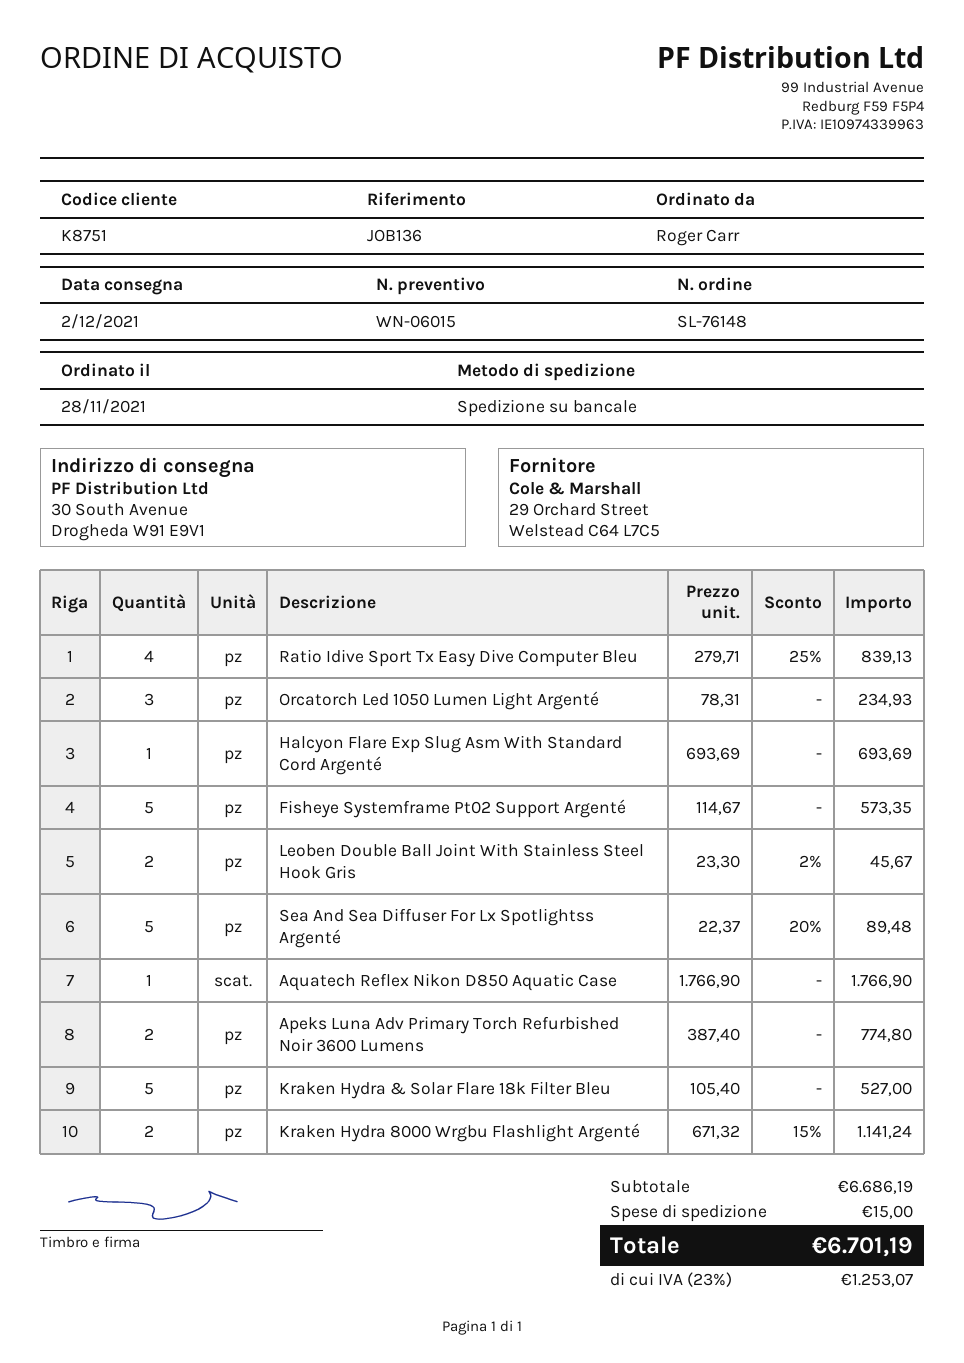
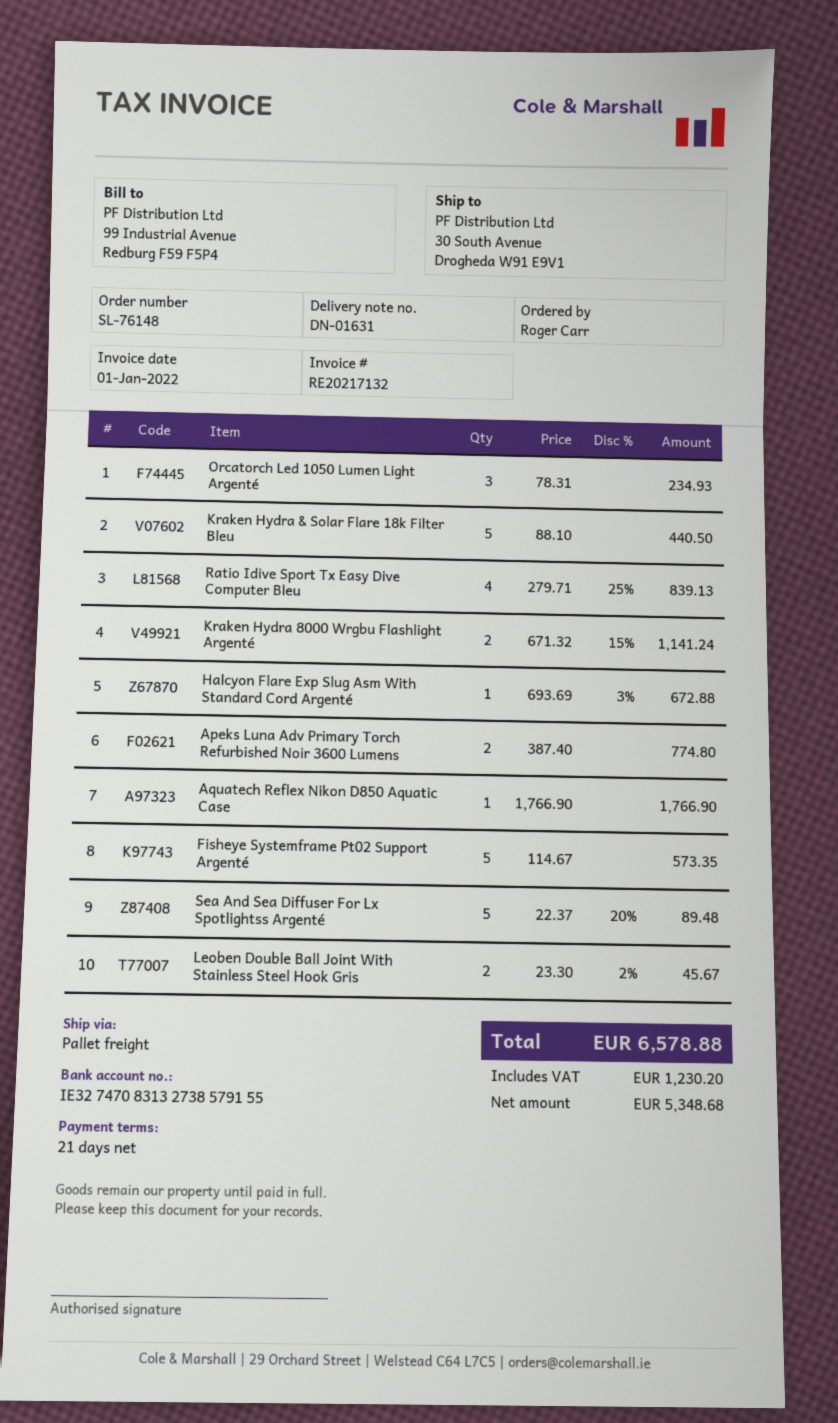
Halcyon Flare Exp Slug Asm With Standard Cord Argenté: 1 x 693.69 = 693.69 -> 1 x 693.69 - 3% = 672.88
Kraken Hydra & Solar Flare 18k Filter Bleu: 5 x 105.40 = 527.00 -> 5 x 88.10 = 440.50
shipping: 15.00 -> none
tax: 1253.07 -> 1230.20
total: 6701.19 -> 6578.88

